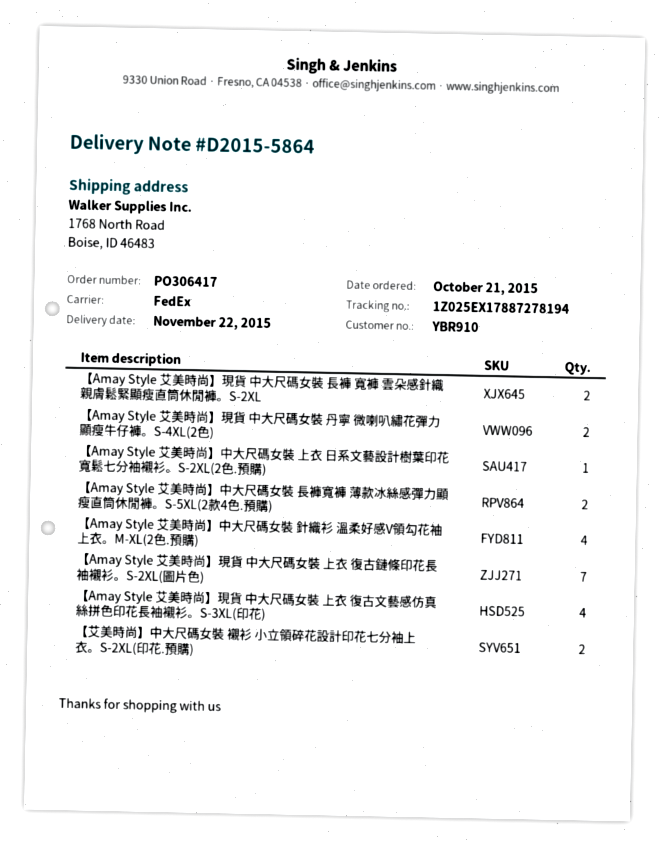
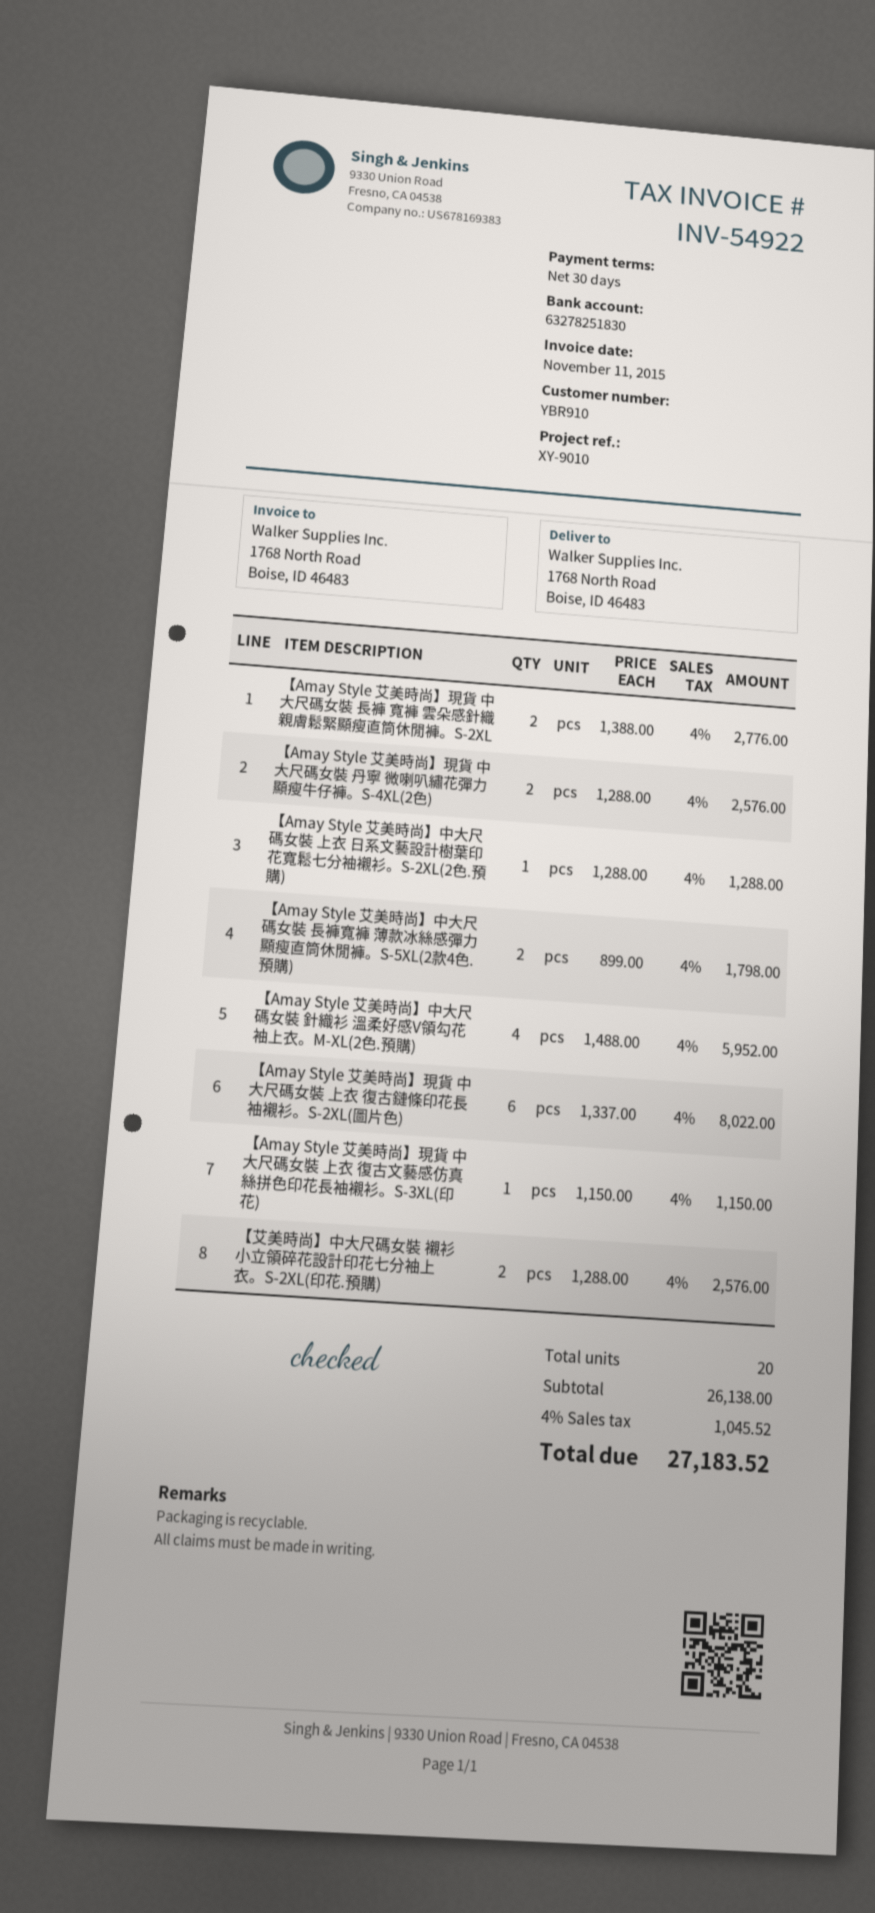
【Amay Style 艾美時尚】現貨 中大尺碼女裝 上衣 復古鏈條印花長袖襯衫。S-2XL(圖片色): 7 -> 6
【Amay Style 艾美時尚】現貨 中大尺碼女裝 上衣 復古文藝感仿真絲拼色印花長袖襯衫。S-3XL(印花): 4 -> 1

